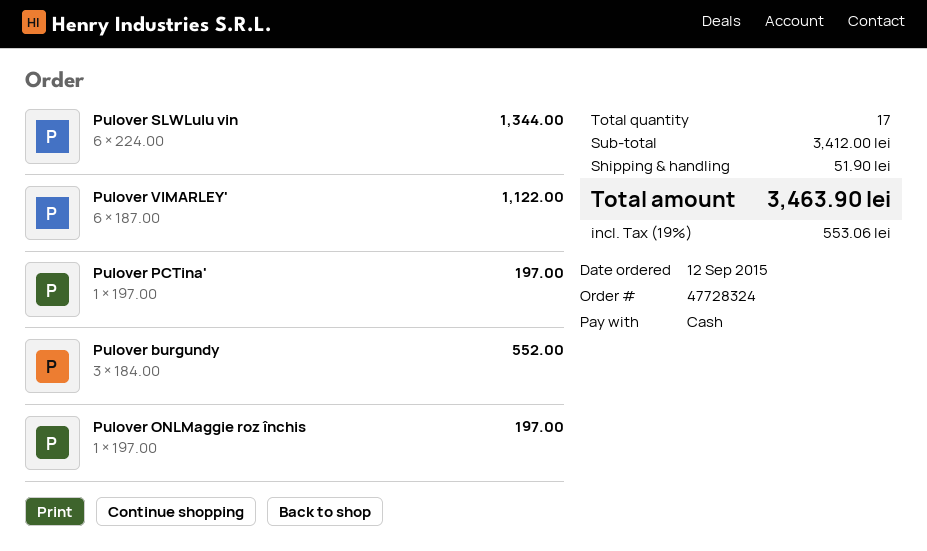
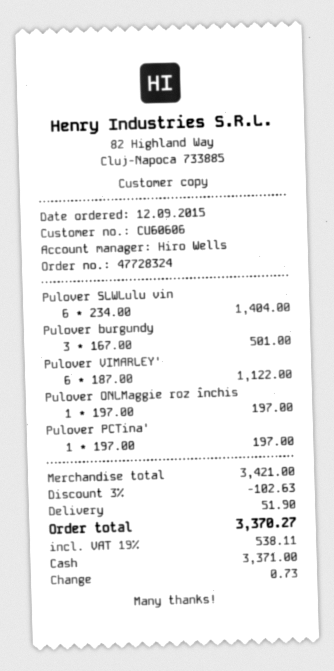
Pulover SLWLulu vin: 6 x 224.00 = 1344.00 -> 6 x 234.00 = 1404.00
Pulover burgundy: 3 x 184.00 = 552.00 -> 3 x 167.00 = 501.00
subtotal: 3412.00 -> 3421.00
discount: none -> 3% = 102.63
tax: 19% = 553.06 -> 19% = 538.11
total: 3463.90 -> 3370.27

